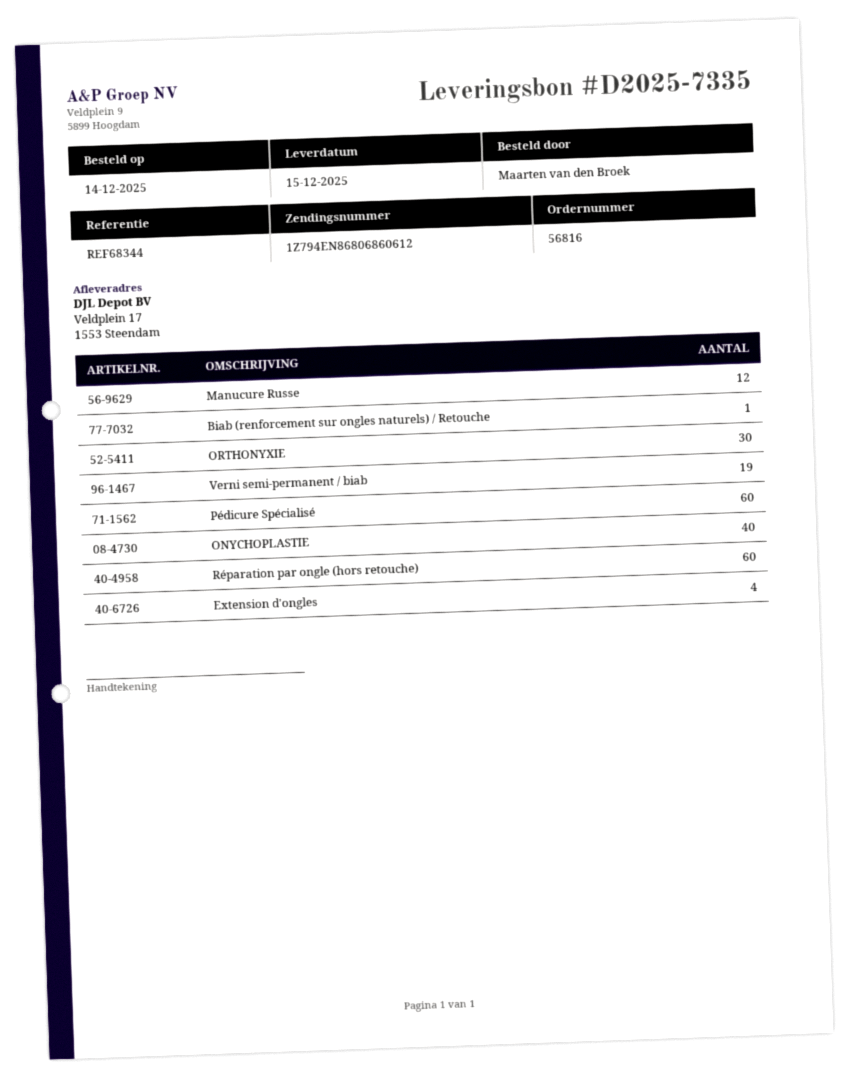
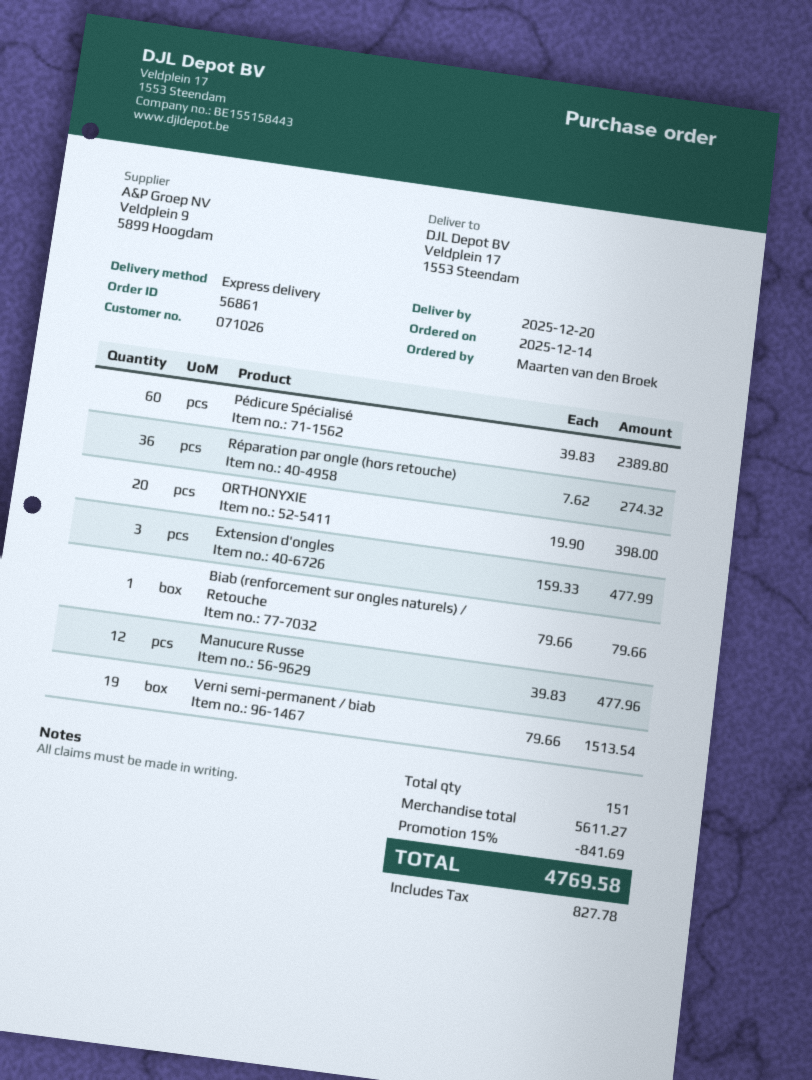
order number: 56816 -> 56861
delivery date: 2025-12-15 -> 2025-12-20
ORTHONYXIE: 30 -> 20
ONYCHOPLASTIE: 40 -> none
Réparation par ongle (hors retouche): 60 -> 36
Extension d'ongles: 4 -> 3

